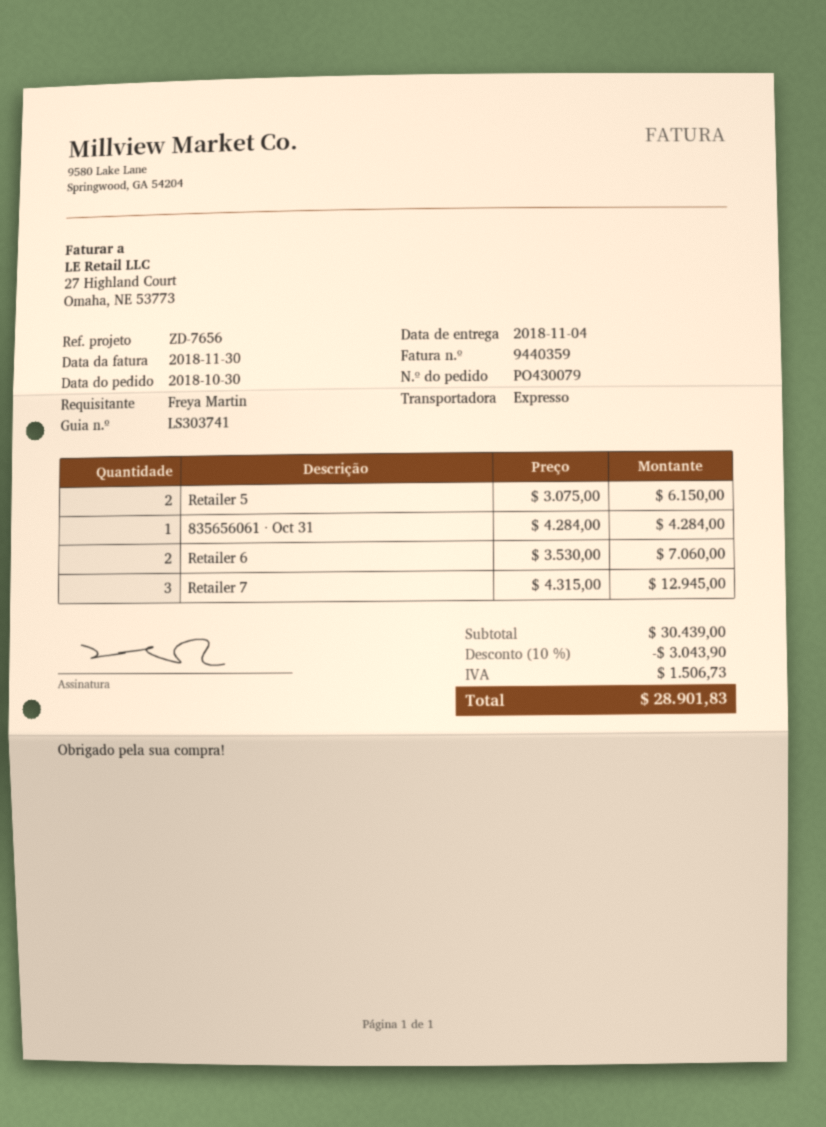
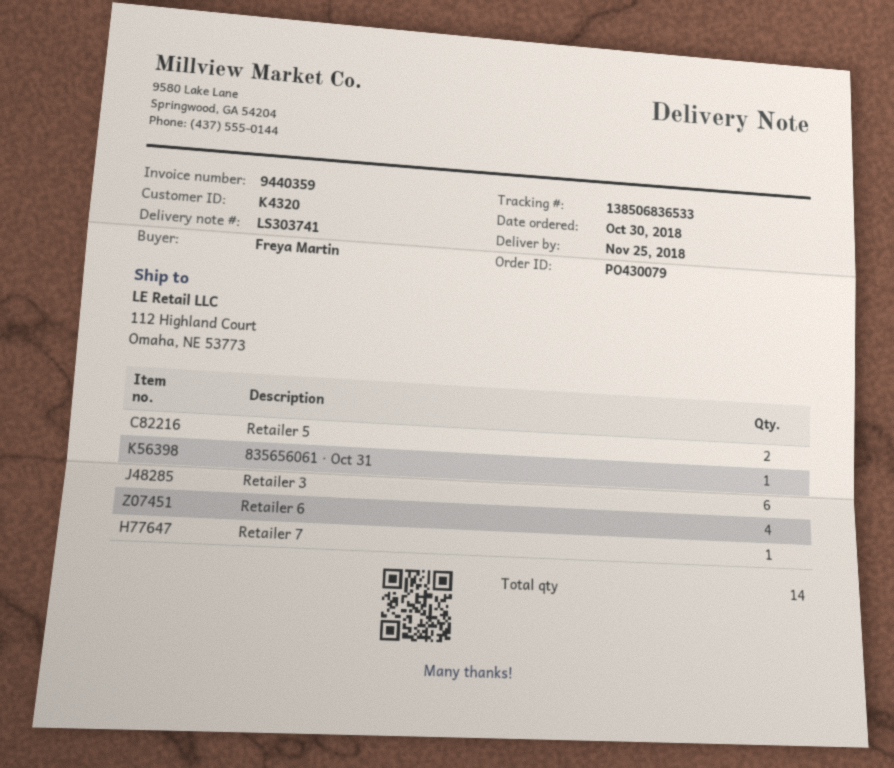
delivery date: 2018-11-04 -> 2018-11-25
Retailer 6: 2 -> 4
Retailer 7: 3 -> 1
Retailer 3: none -> 6

